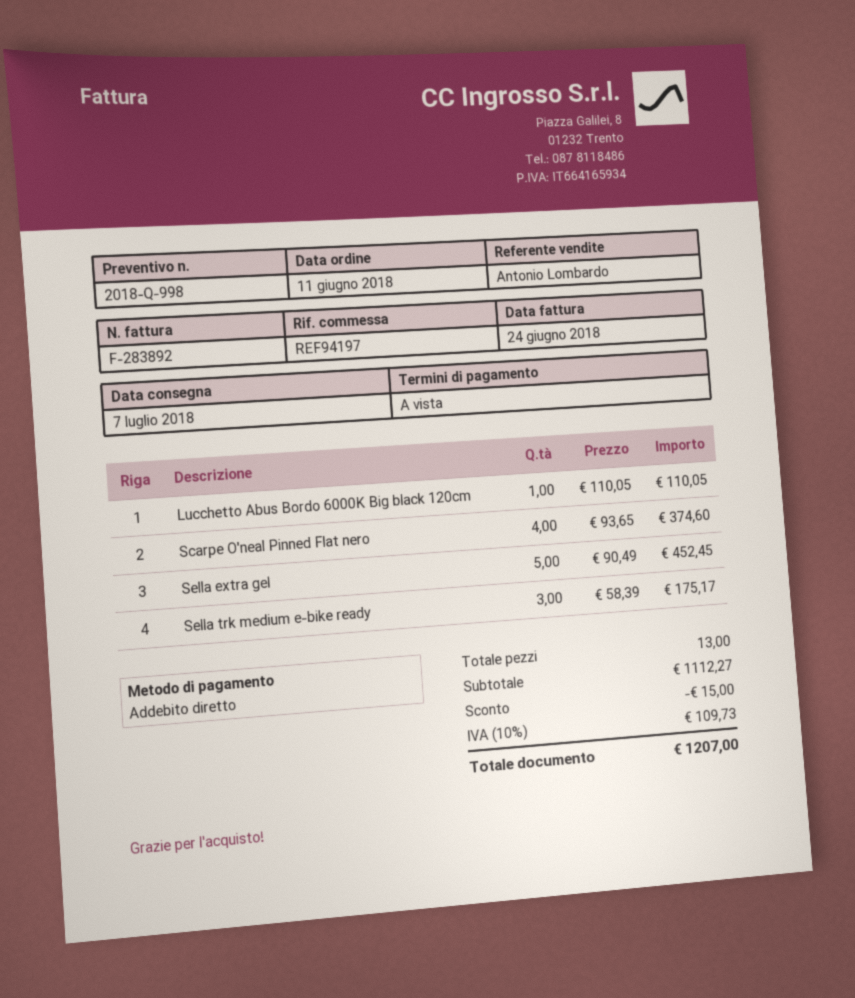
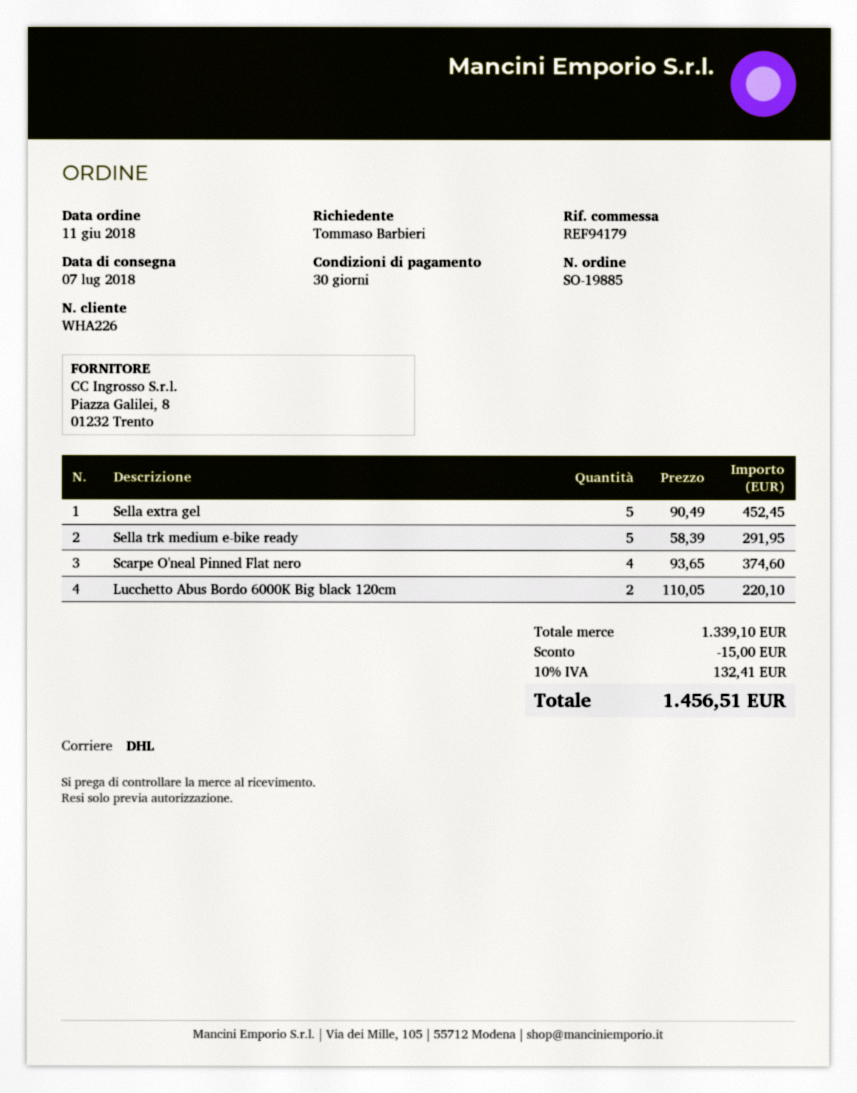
payment terms: on receipt -> 30 days
reference: REF94197 -> REF94179
Lucchetto Abus Bordo 6000K Big black 120cm: 1 x 110.05 = 110.05 -> 2 x 110.05 = 220.10
Sella trk medium e-bike ready: 3 x 58.39 = 175.17 -> 5 x 58.39 = 291.95
subtotal: 1112.27 -> 1339.10
tax: 10% = 109.73 -> 10% = 132.41
total: 1207.00 -> 1456.51

